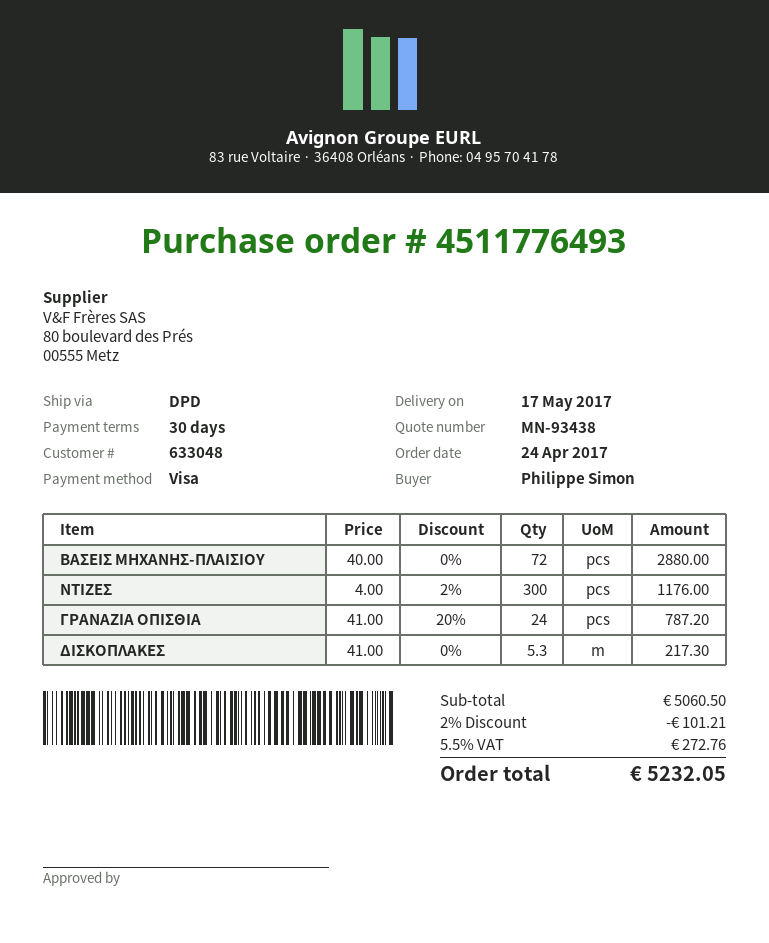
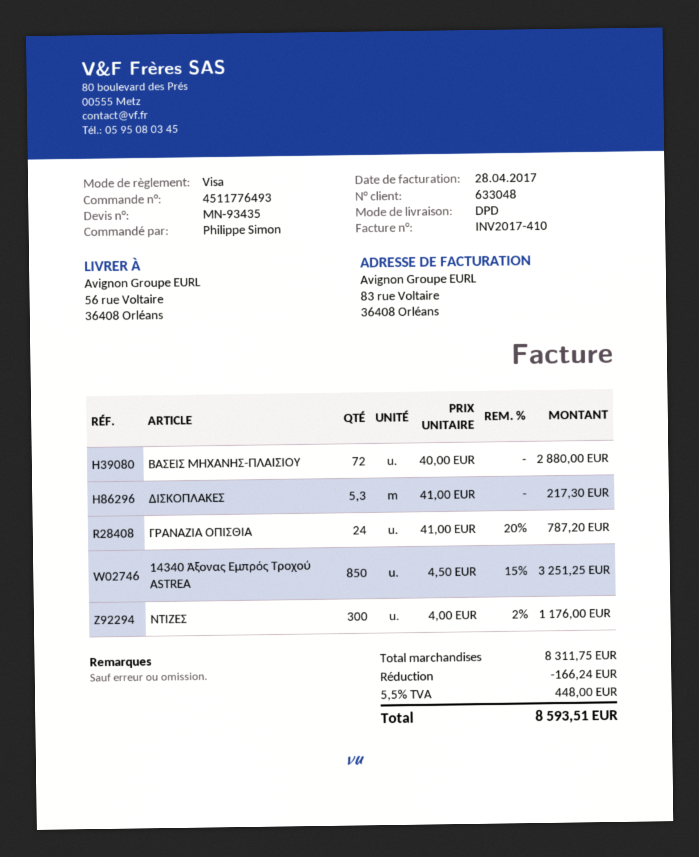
quote number: MN-93438 -> MN-93435
14340 Άξονας Εμπρός Τροχού ASTREA: none -> 850 x 4.50 - 15% = 3251.25
subtotal: 5060.50 -> 8311.75
discount: 101.21 -> 166.24
tax: 5.5% = 272.76 -> 5.5% = 448.00
total: 5232.05 -> 8593.51

